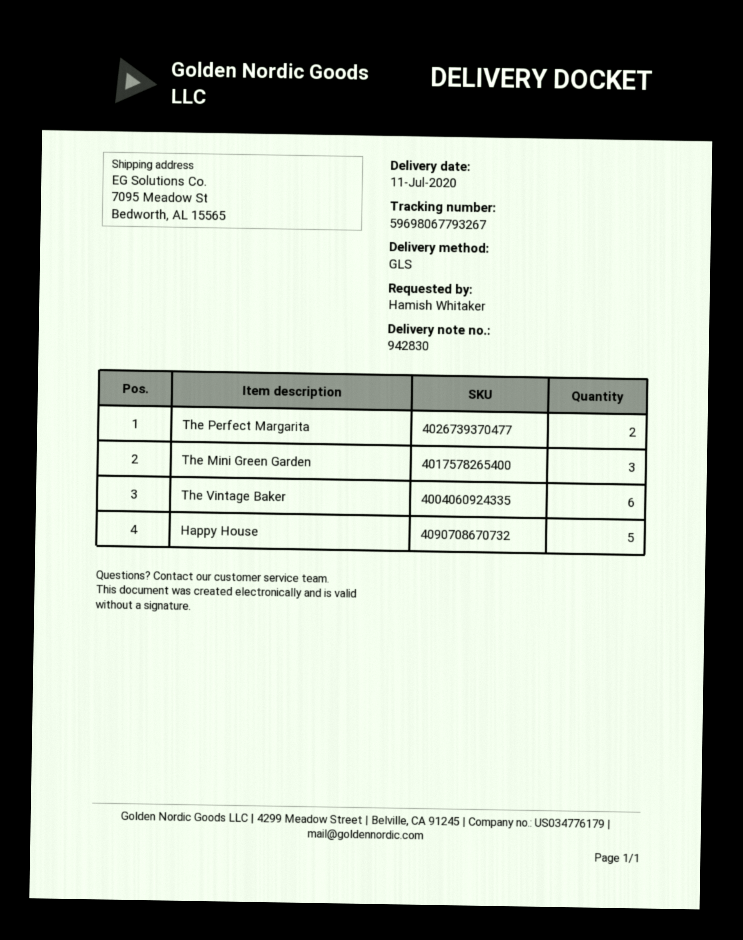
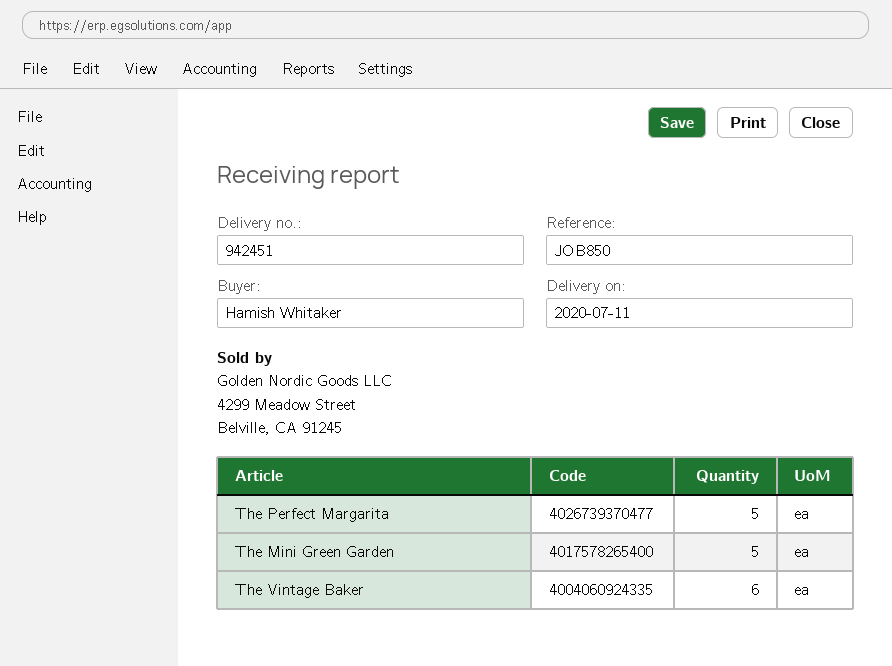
delivery note number: 942830 -> 942451
The Perfect Margarita: 2 -> 5
The Mini Green Garden: 3 -> 5
Happy House: 5 -> none

